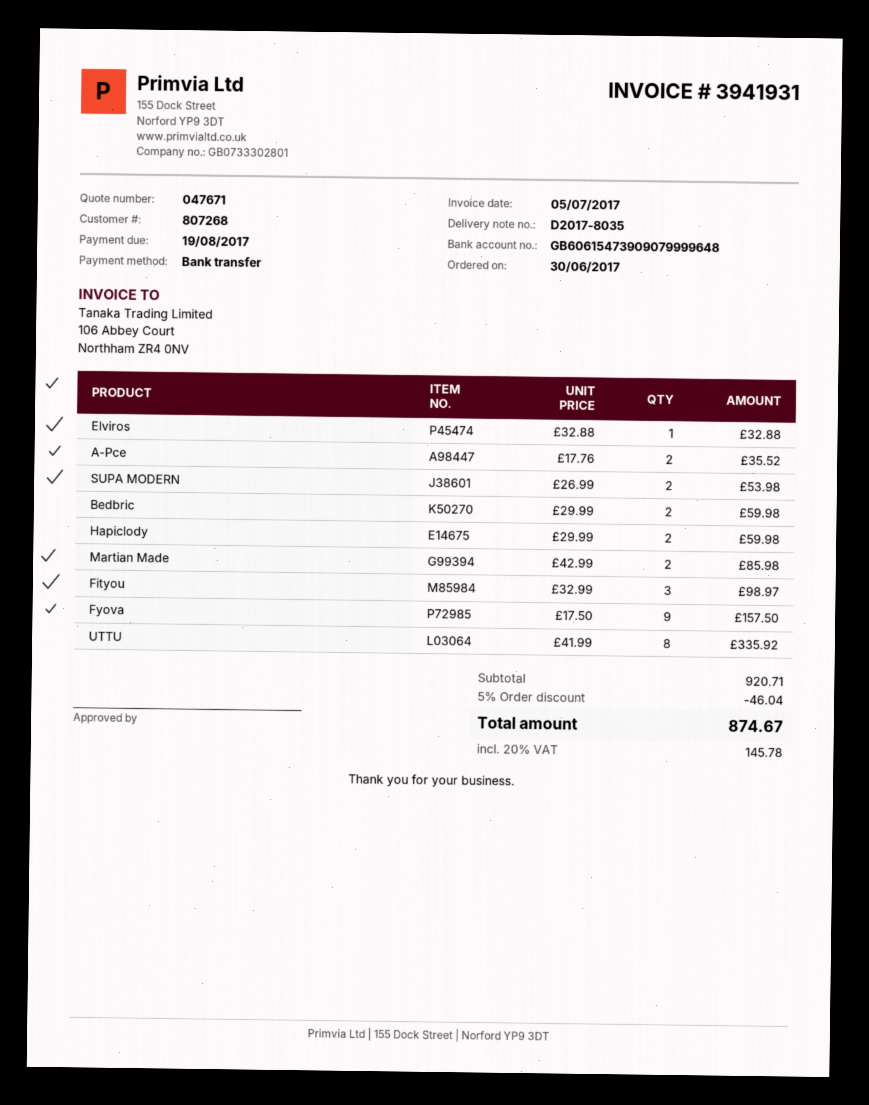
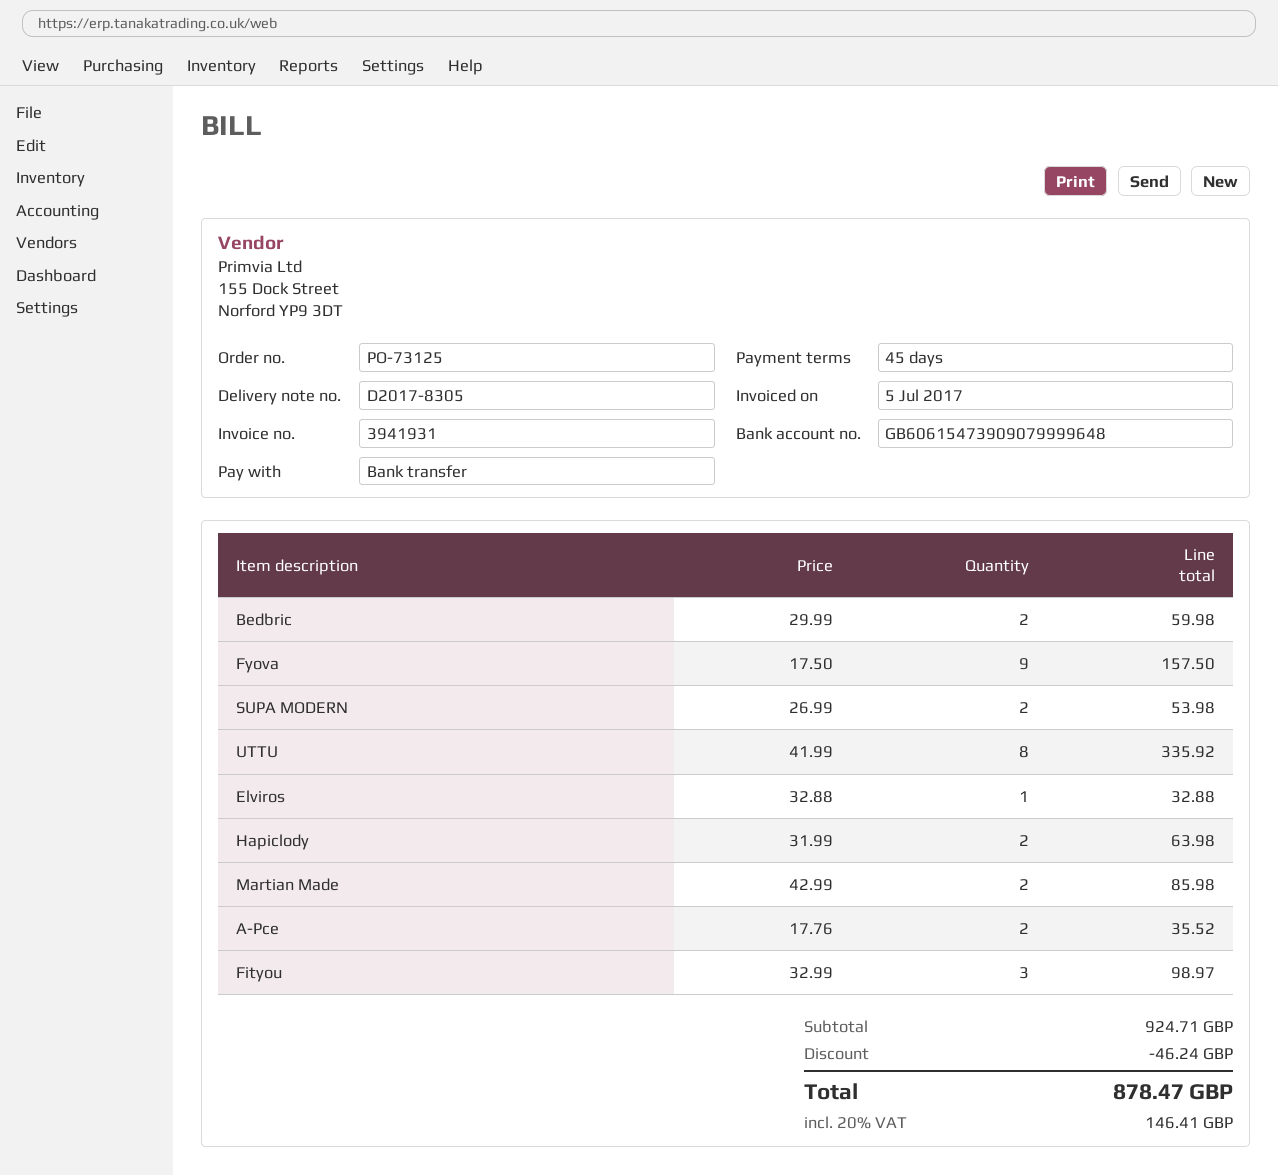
delivery note number: D2017-8035 -> D2017-8305
Hapiclody: 2 x 29.99 = 59.98 -> 2 x 31.99 = 63.98
subtotal: 920.71 -> 924.71
discount: 46.04 -> 46.24
tax: 20% = 145.78 -> 20% = 146.41
total: 874.67 -> 878.47

